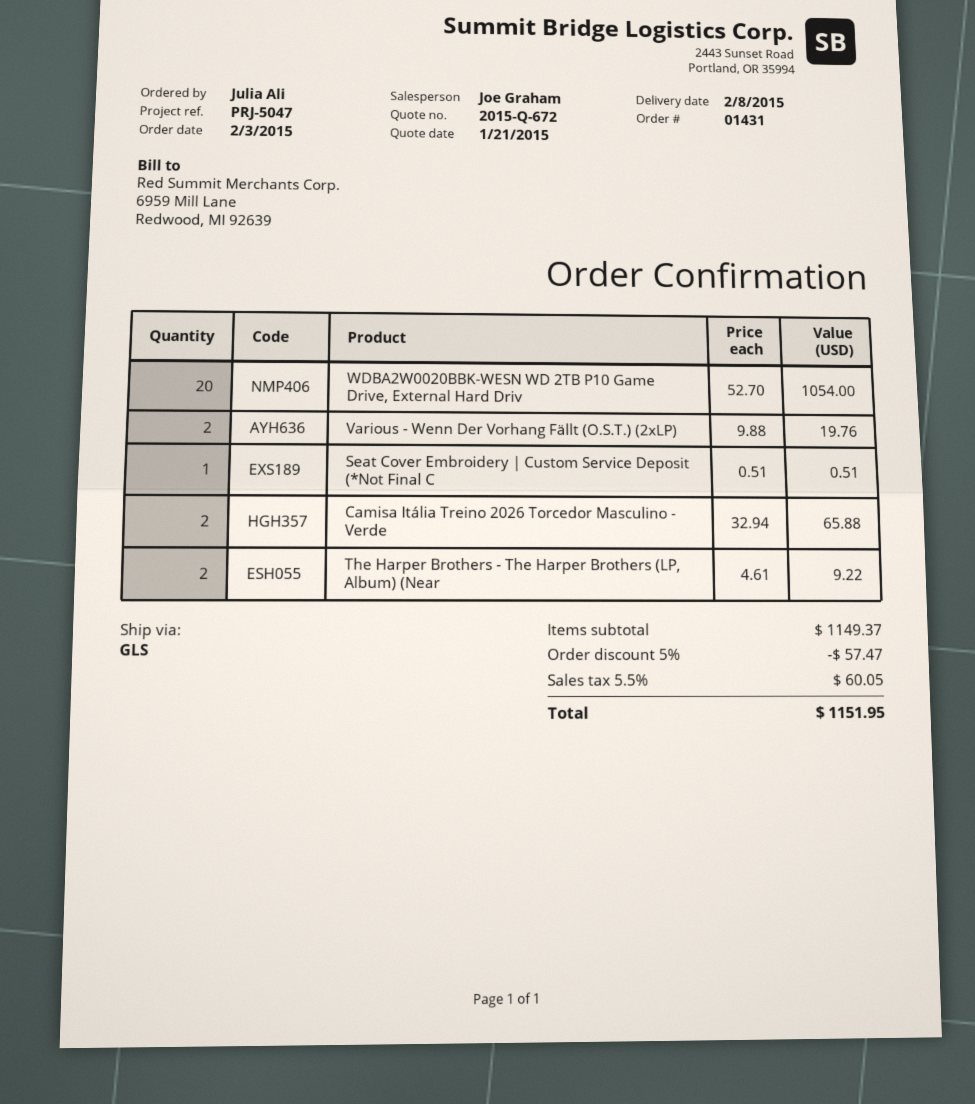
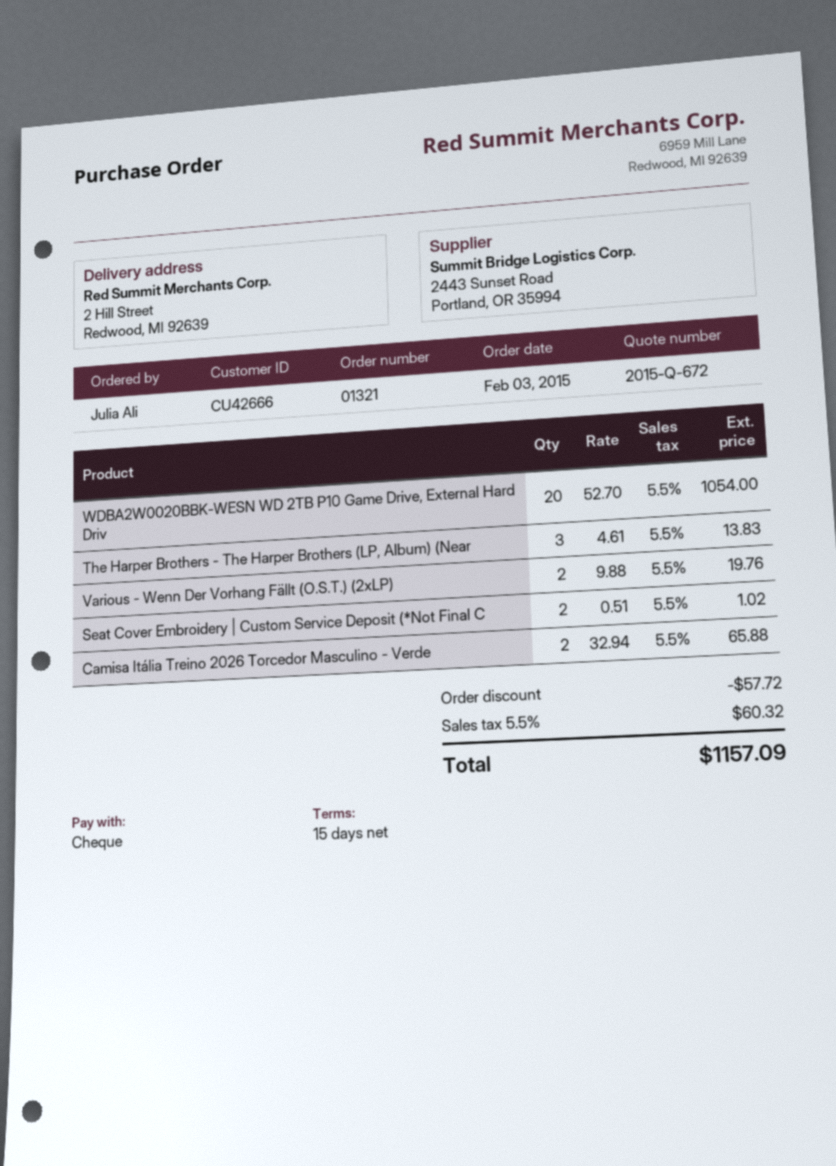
order number: 01431 -> 01321
Seat Cover Embroidery | Custom Service Deposit (*Not Final C: 1 x 0.51 = 0.51 -> 2 x 0.51 = 1.02
The Harper Brothers - The Harper Brothers (LP, Album) (Near: 2 x 4.61 = 9.22 -> 3 x 4.61 = 13.83
discount: 57.47 -> 57.72
tax: 5.5% = 60.05 -> 5.5% = 60.32
total: 1151.95 -> 1157.09

